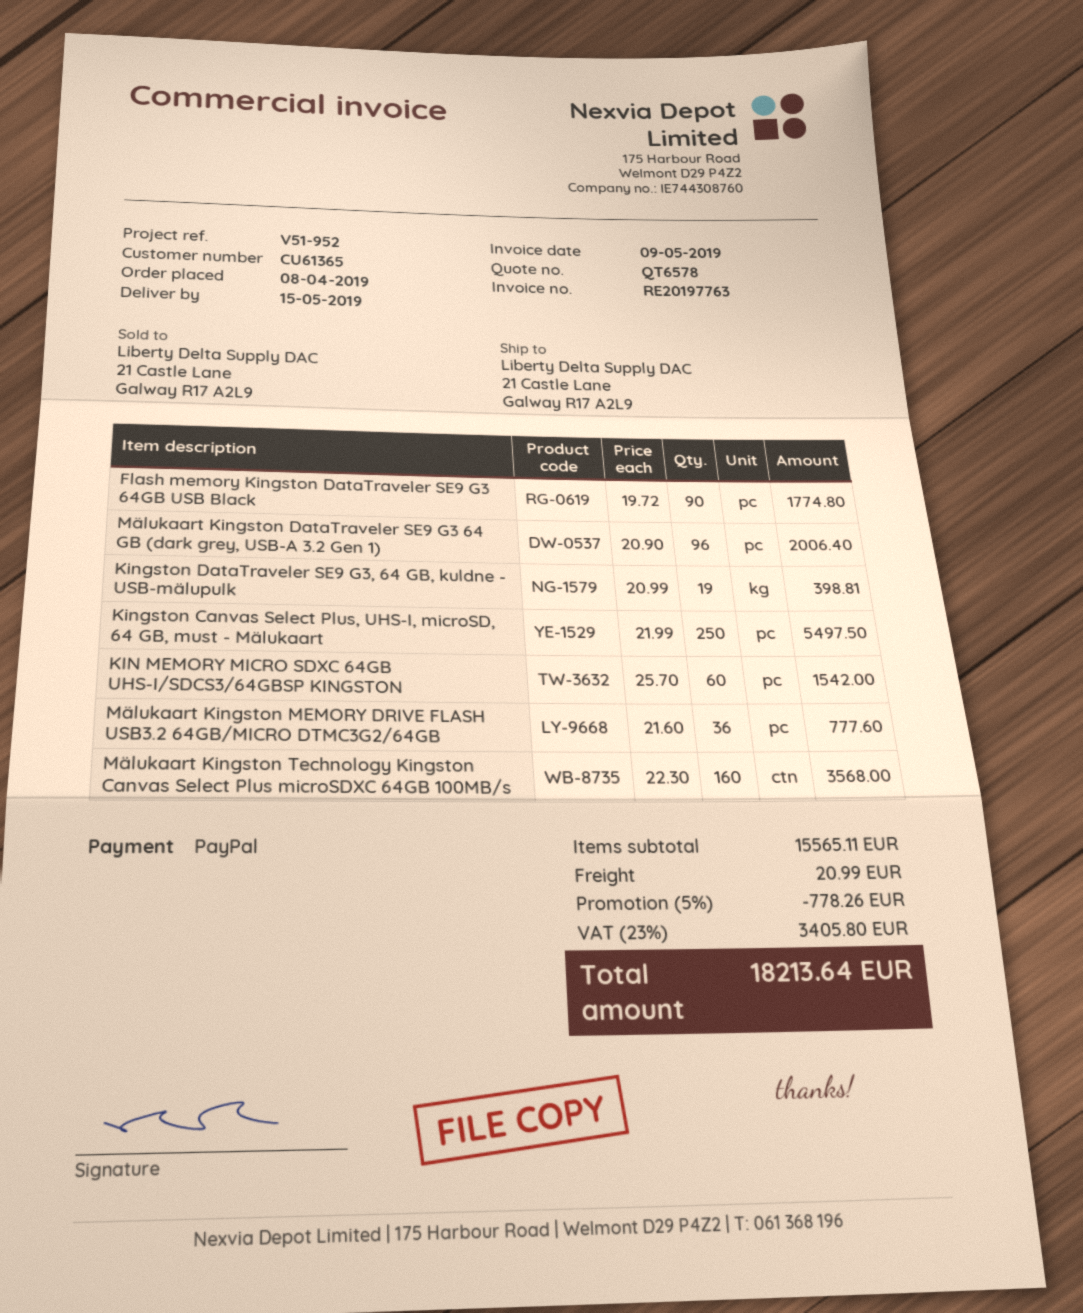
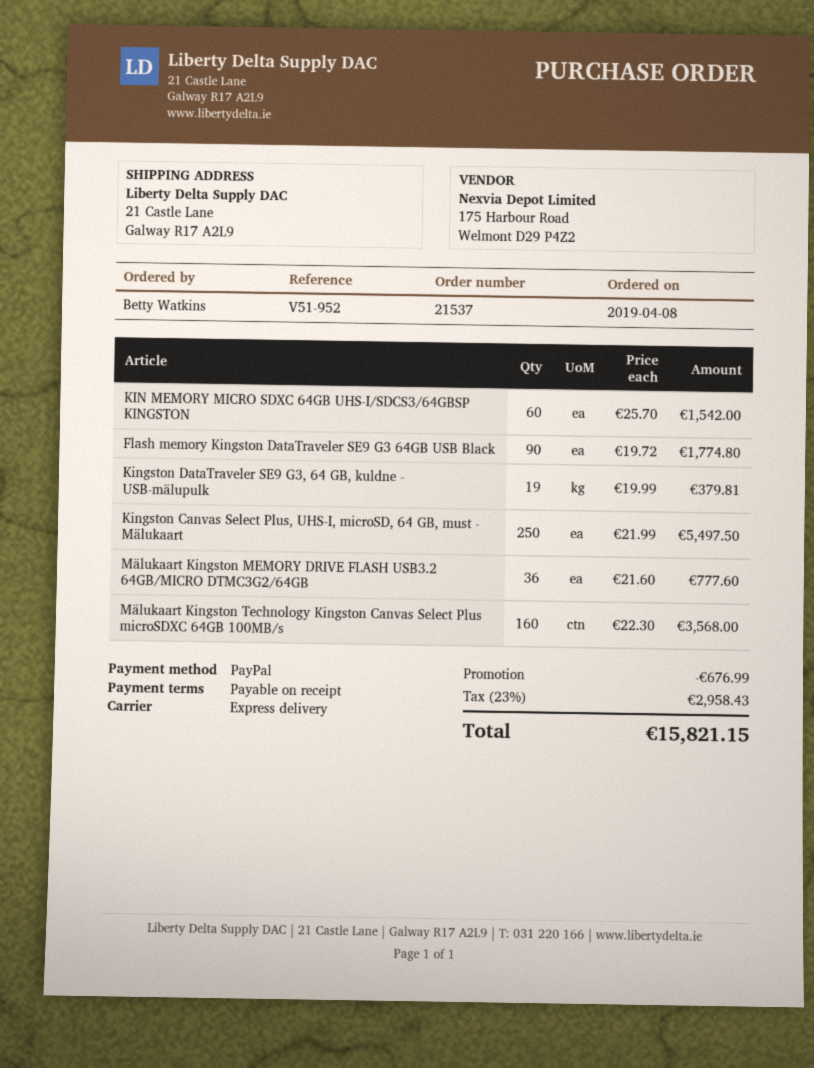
Mälukaart Kingston DataTraveler SE9 G3 64 GB (dark grey, USB-A 3.2 Gen 1): 96 x 20.90 = 2006.40 -> none
Kingston DataTraveler SE9 G3, 64 GB, kuldne - USB-mälupulk: 19 x 20.99 = 398.81 -> 19 x 19.99 = 379.81
discount: 778.26 -> 676.99
shipping: 20.99 -> none
tax: 23% = 3405.80 -> 23% = 2958.43
total: 18213.64 -> 15821.15

